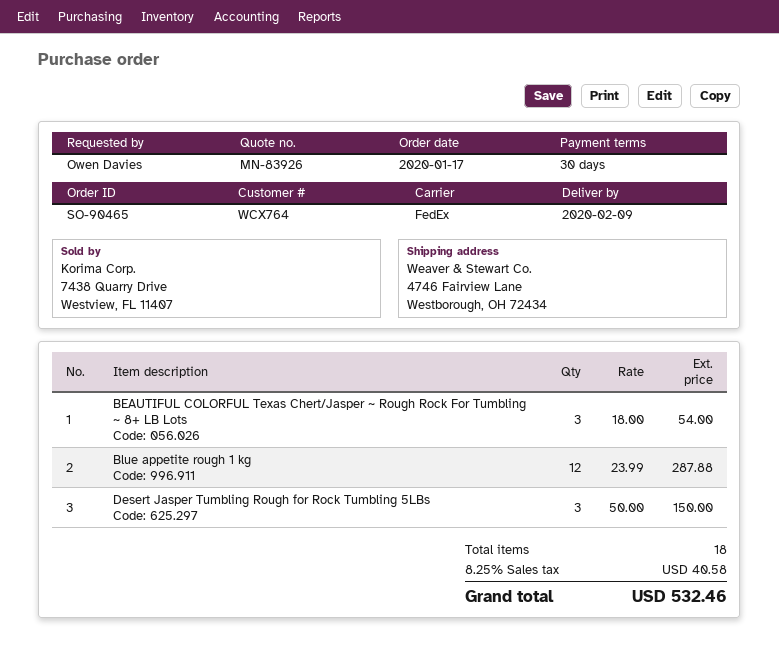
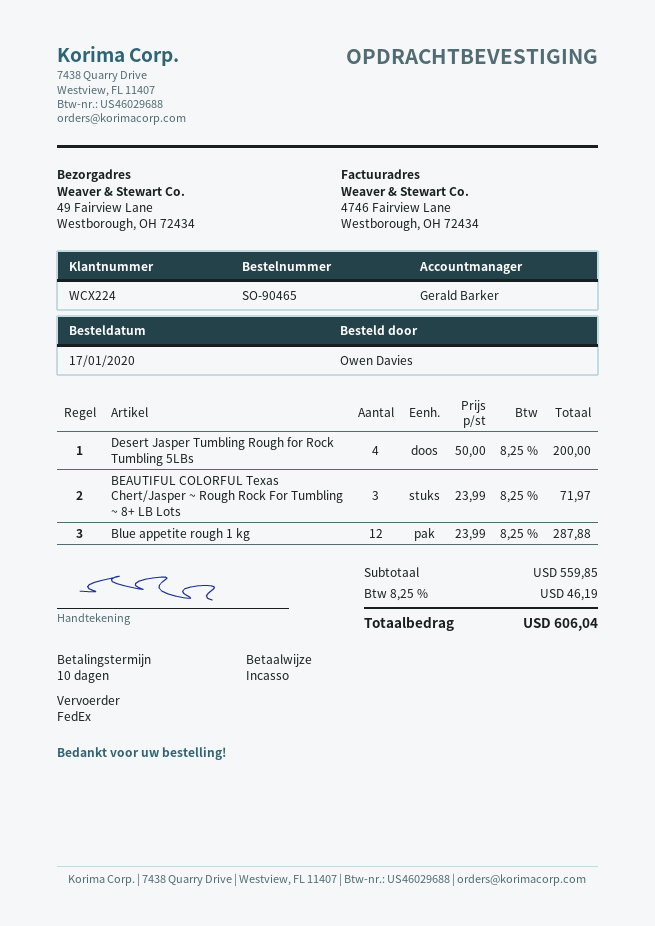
payment terms: 30 days -> 10 days
customer number: WCX764 -> WCX224
ship to: 4746 Fairview Lane, Westborough, OH 72434 -> 49 Fairview Lane, Westborough, OH 72434
BEAUTIFUL COLORFUL Texas Chert/Jasper ~ Rough Rock For Tumbling ~ 8+ LB Lots: 3 x 18.00 = 54.00 -> 3 x 23.99 = 71.97
Desert Jasper Tumbling Rough for Rock Tumbling 5LBs: 3 x 50.00 = 150.00 -> 4 x 50.00 = 200.00
tax: 8.25% = 40.58 -> 8.25% = 46.19
total: 532.46 -> 606.04

